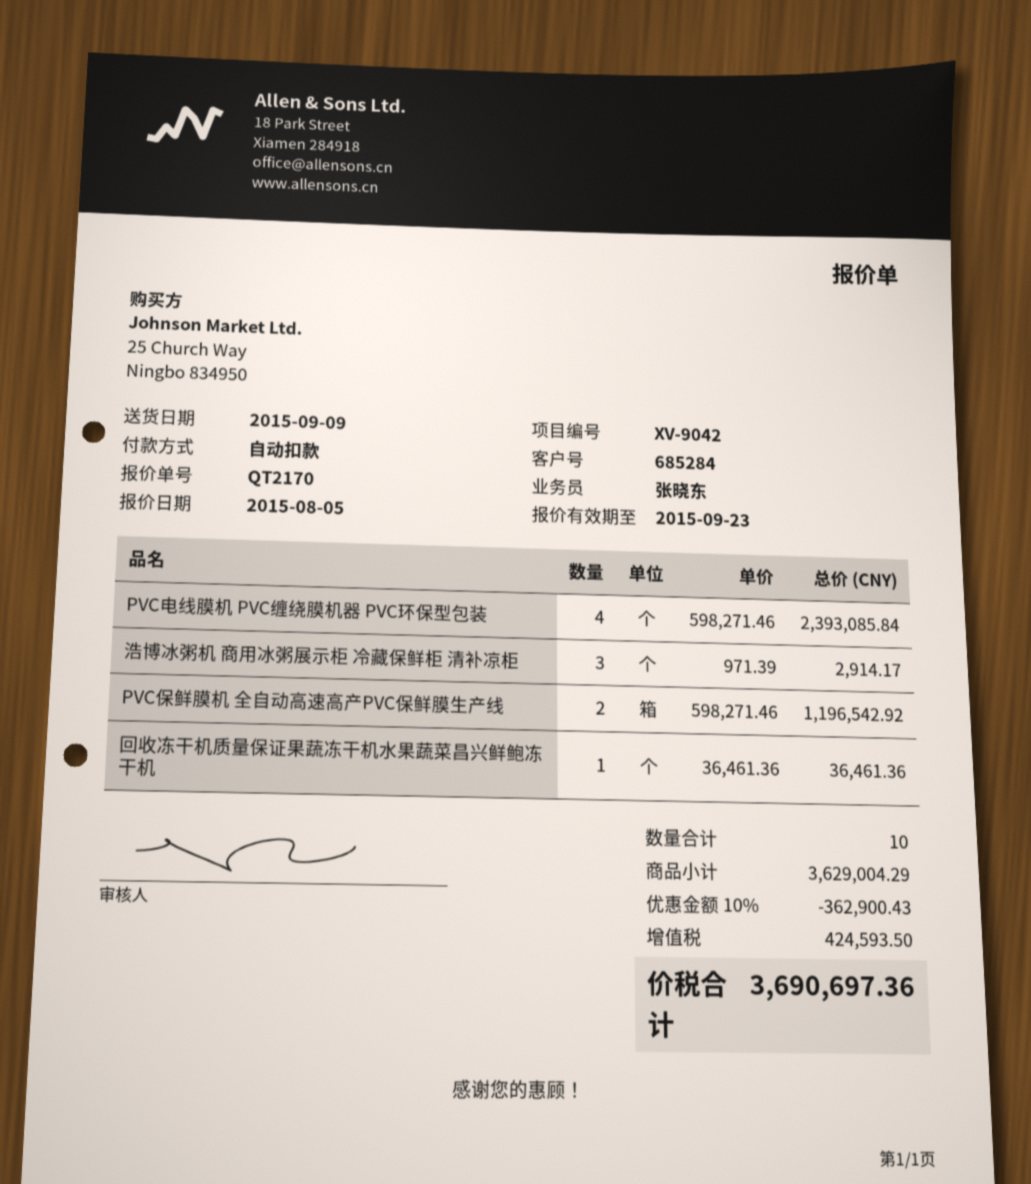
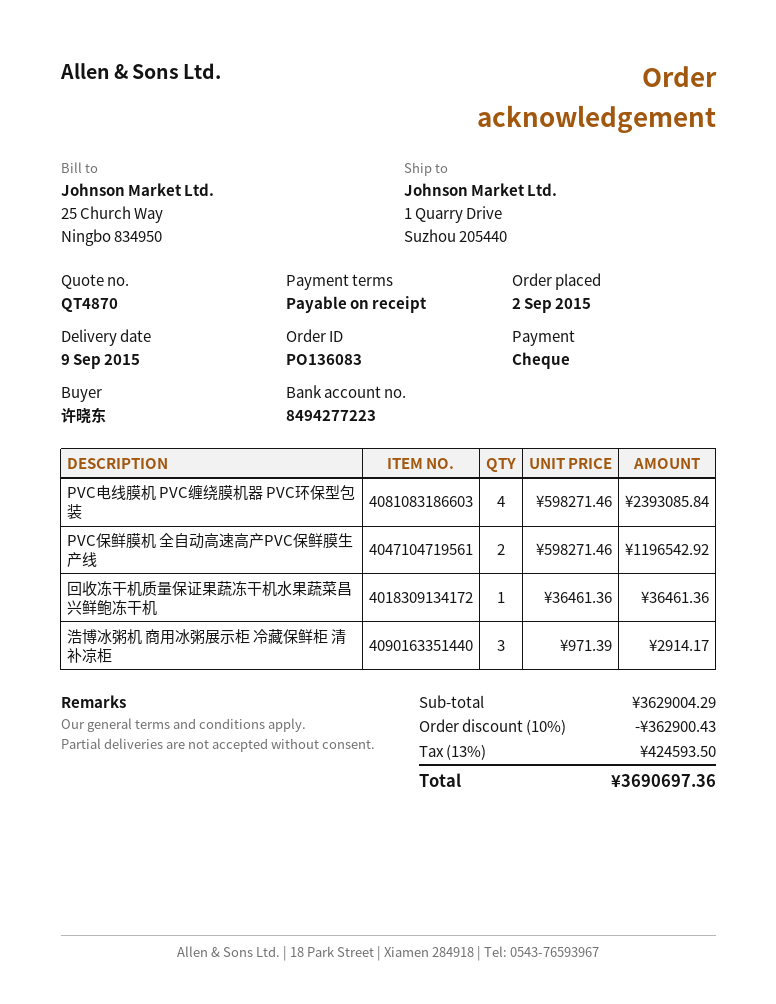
quote number: QT2170 -> QT4870
payment method: direct debit -> cheque

